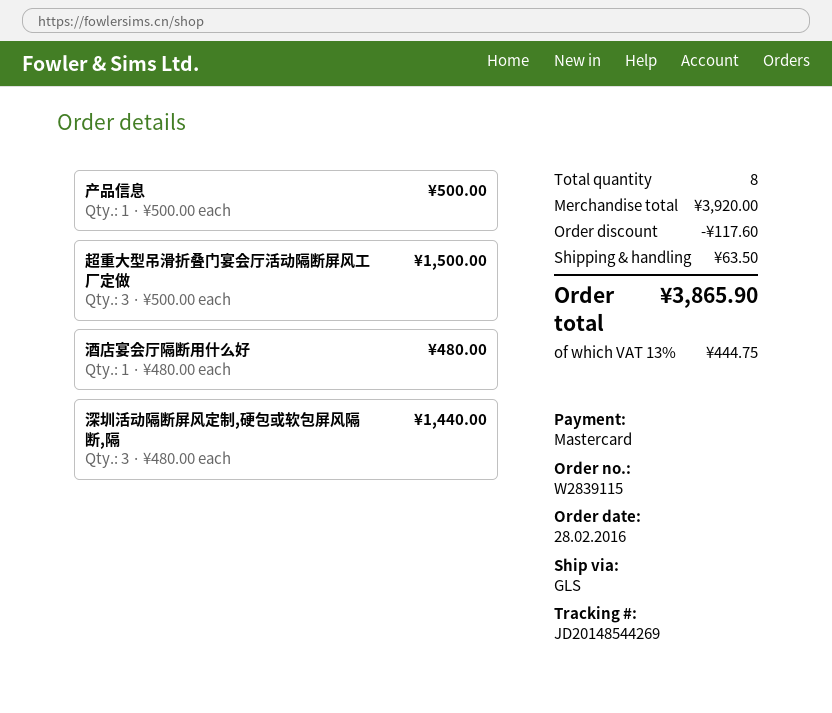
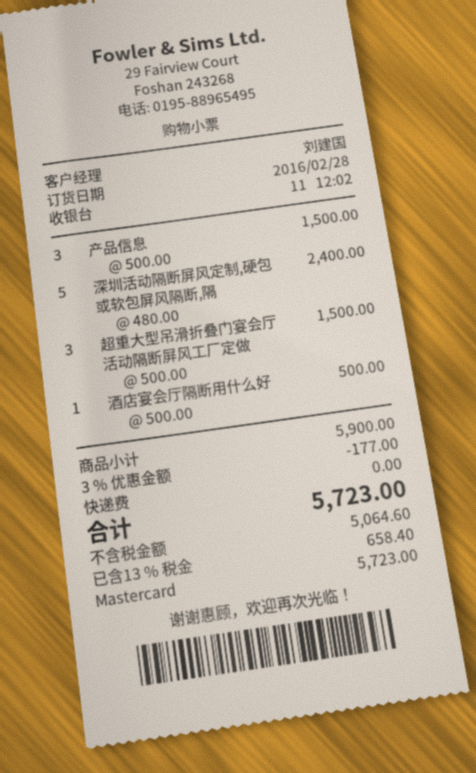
产品信息: 1 x 500.00 = 500.00 -> 3 x 500.00 = 1500.00
酒店宴会厅隔断用什么好: 1 x 480.00 = 480.00 -> 1 x 500.00 = 500.00
深圳活动隔断屏风定制,硬包或软包屏风隔断,隔: 3 x 480.00 = 1440.00 -> 5 x 480.00 = 2400.00
subtotal: 3920.00 -> 5900.00
discount: 117.60 -> 177.00
shipping: 63.50 -> 0.00
tax: 13% = 444.75 -> 13% = 658.40
total: 3865.90 -> 5723.00

